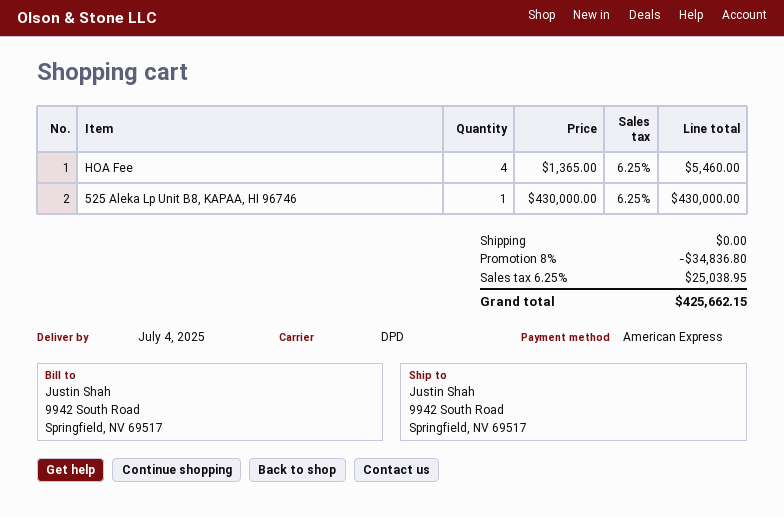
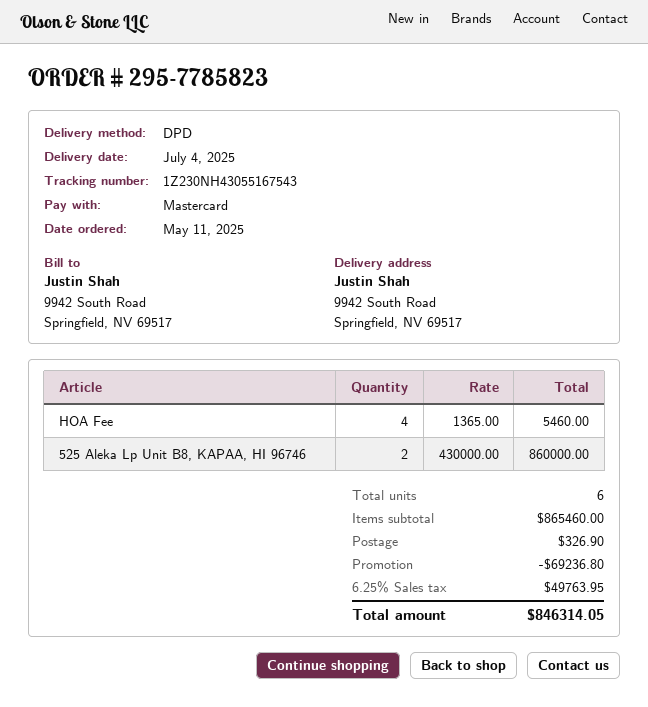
payment method: American Express -> Mastercard
525 Aleka Lp Unit B8, KAPAA, HI 96746: 1 x 430000.00 = 430000.00 -> 2 x 430000.00 = 860000.00
discount: 34836.80 -> 69236.80
shipping: 0.00 -> 326.90
tax: 6.25% = 25038.95 -> 6.25% = 49763.95
total: 425662.15 -> 846314.05

